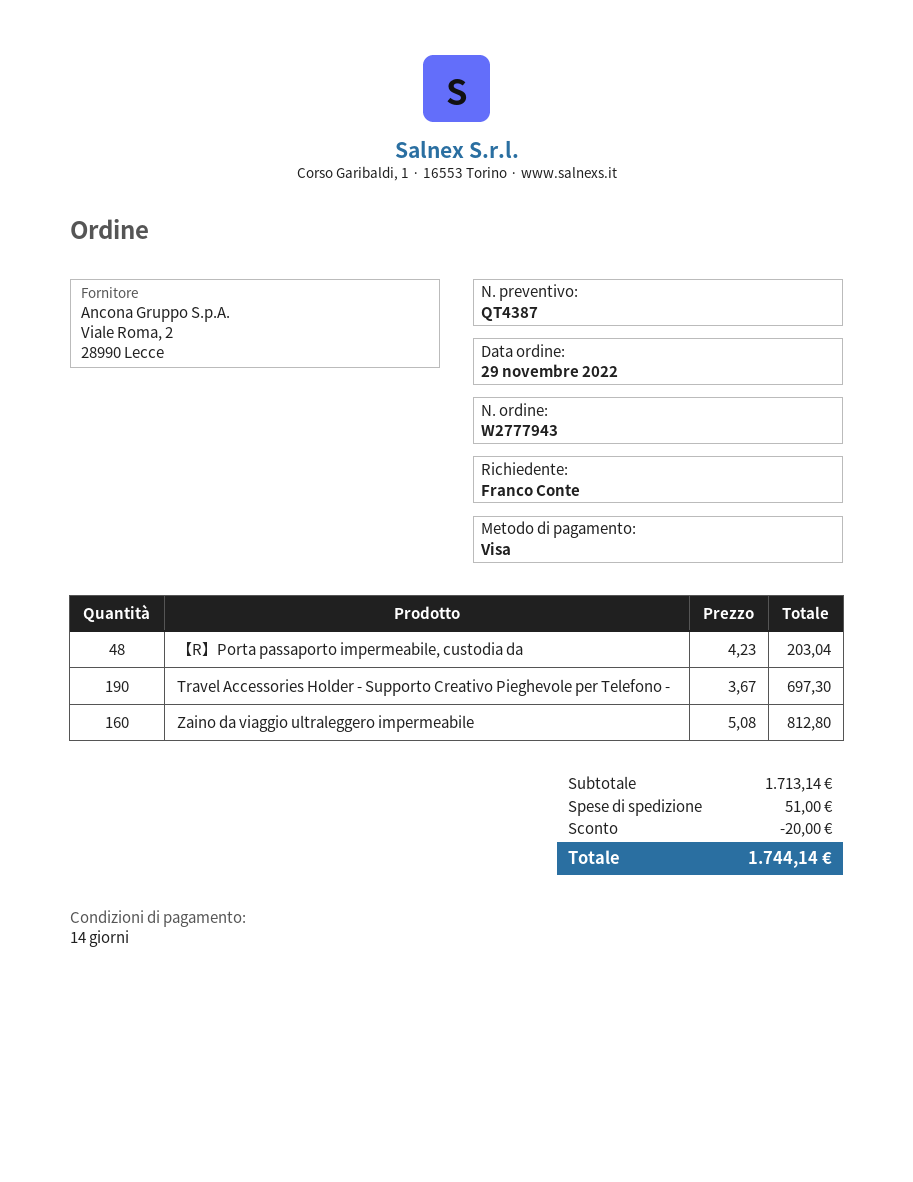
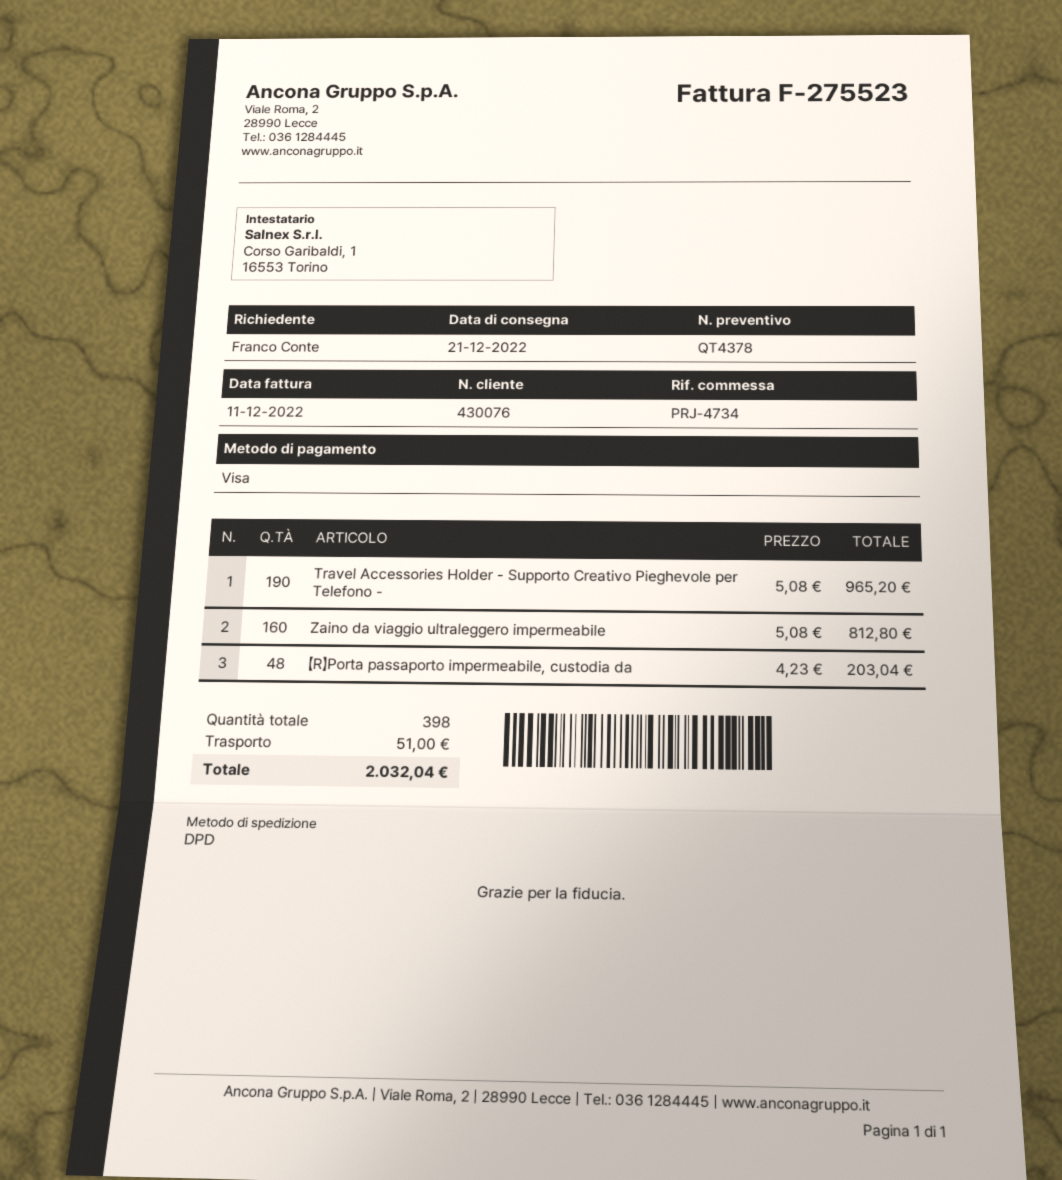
quote number: QT4387 -> QT4378
Travel Accessories Holder - Supporto Creativo Pieghevole per Telefono -: 190 x 3.67 = 697.30 -> 190 x 5.08 = 965.20
discount: 20.00 -> none
total: 1744.14 -> 2032.04

